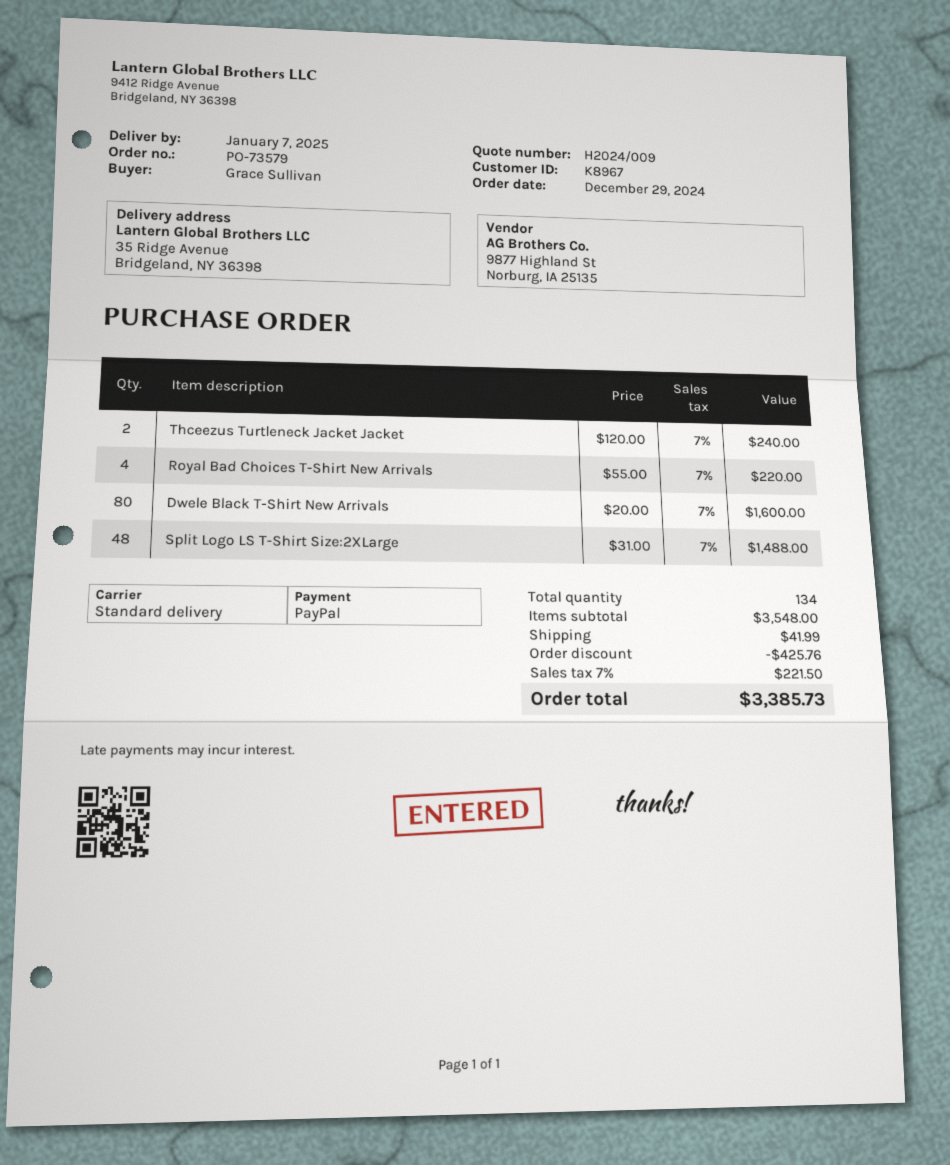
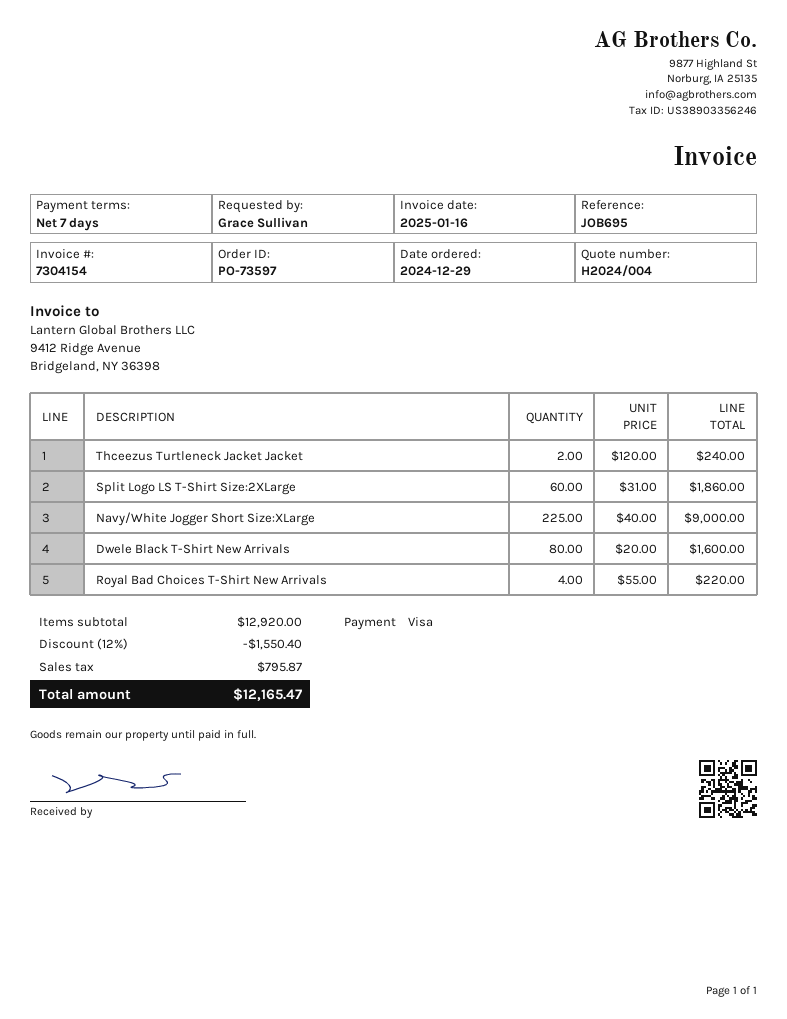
quote number: H2024/009 -> H2024/004
order number: PO-73579 -> PO-73597
payment method: PayPal -> Visa
Split Logo LS T-Shirt Size:2XLarge: 48 x 31.00 = 1488.00 -> 60 x 31.00 = 1860.00
Navy/White Jogger Short Size:XLarge: none -> 225 x 40.00 = 9000.00
subtotal: 3548.00 -> 12920.00
discount: 425.76 -> 1550.40
shipping: 41.99 -> none
tax: 221.50 -> 795.87
total: 3385.73 -> 12165.47

